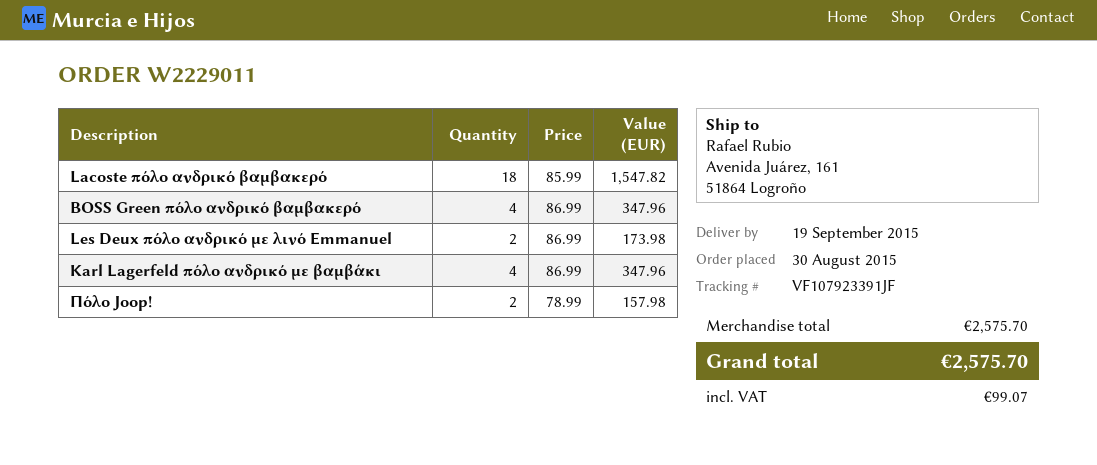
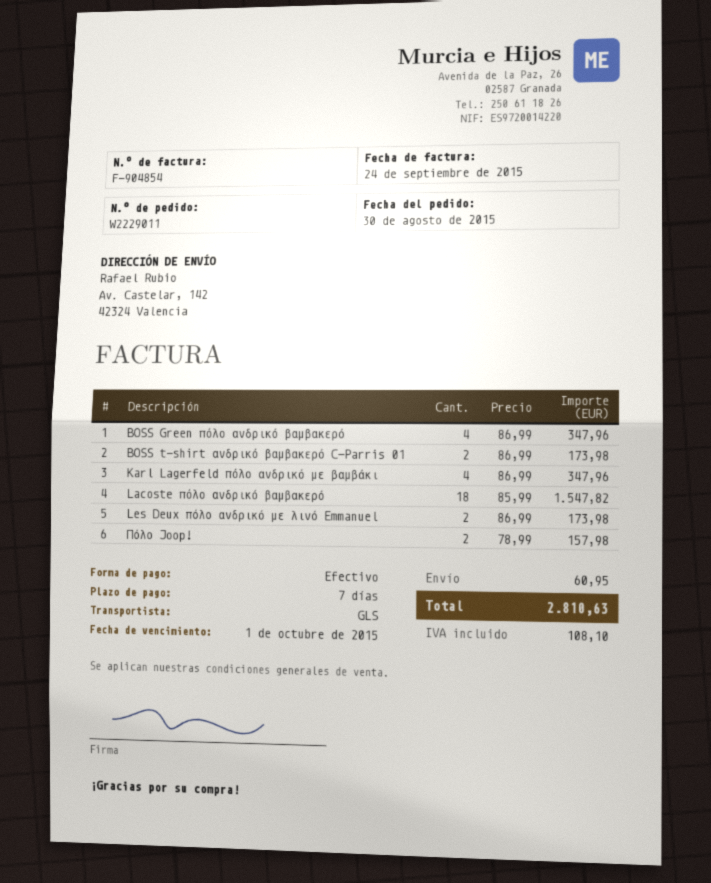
ship to: Avenida Juárez, 161, 51864 Logroño -> Av. Castelar, 142, 42324 Valencia
BOSS t-shirt ανδρικό βαμβακερό C-Parris 01: none -> 2 x 86.99 = 173.98
shipping: none -> 60.95
tax: 99.07 -> 108.10
total: 2575.70 -> 2810.63

